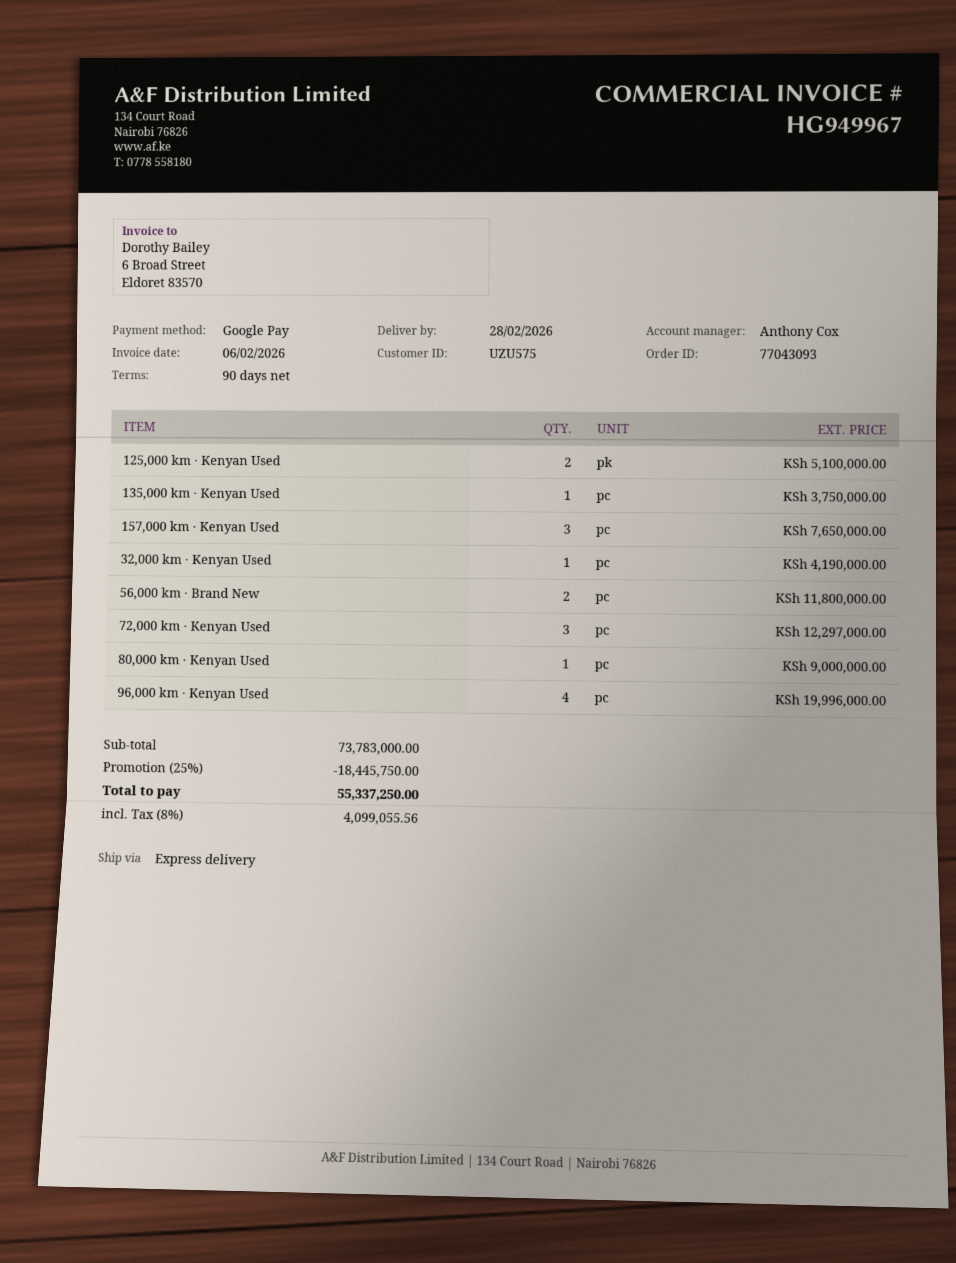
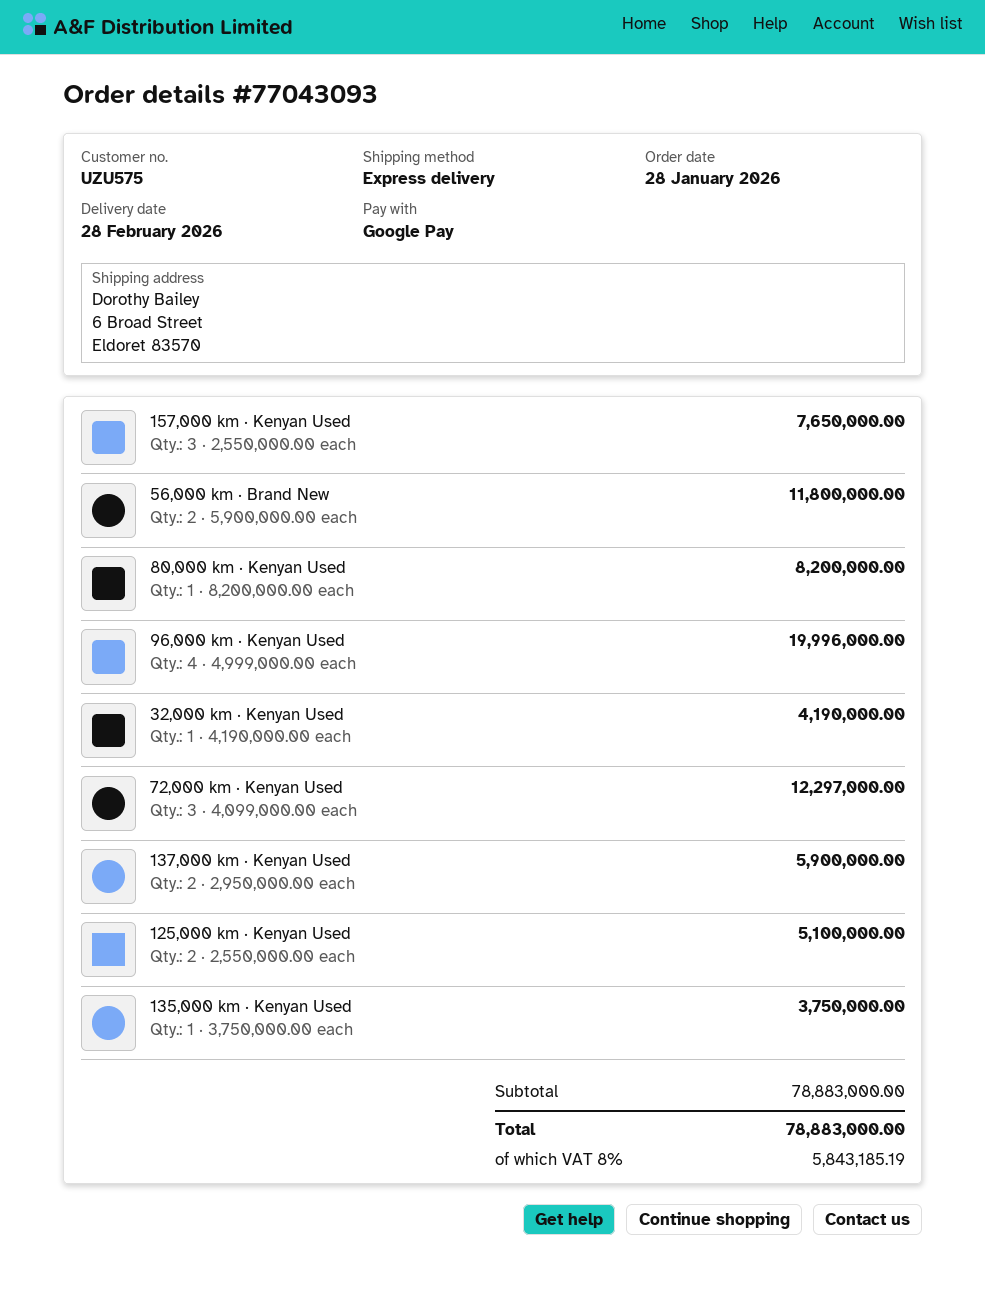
80,000 km · Kenyan Used: 1 for 9000000.00 -> 1 for 8200000.00
137,000 km · Kenyan Used: none -> 2 for 5900000.00
subtotal: 73783000.00 -> 78883000.00
discount: 25% = 18445750.00 -> none
tax: 8% = 4099055.56 -> 8% = 5843185.19
total: 55337250.00 -> 78883000.00

